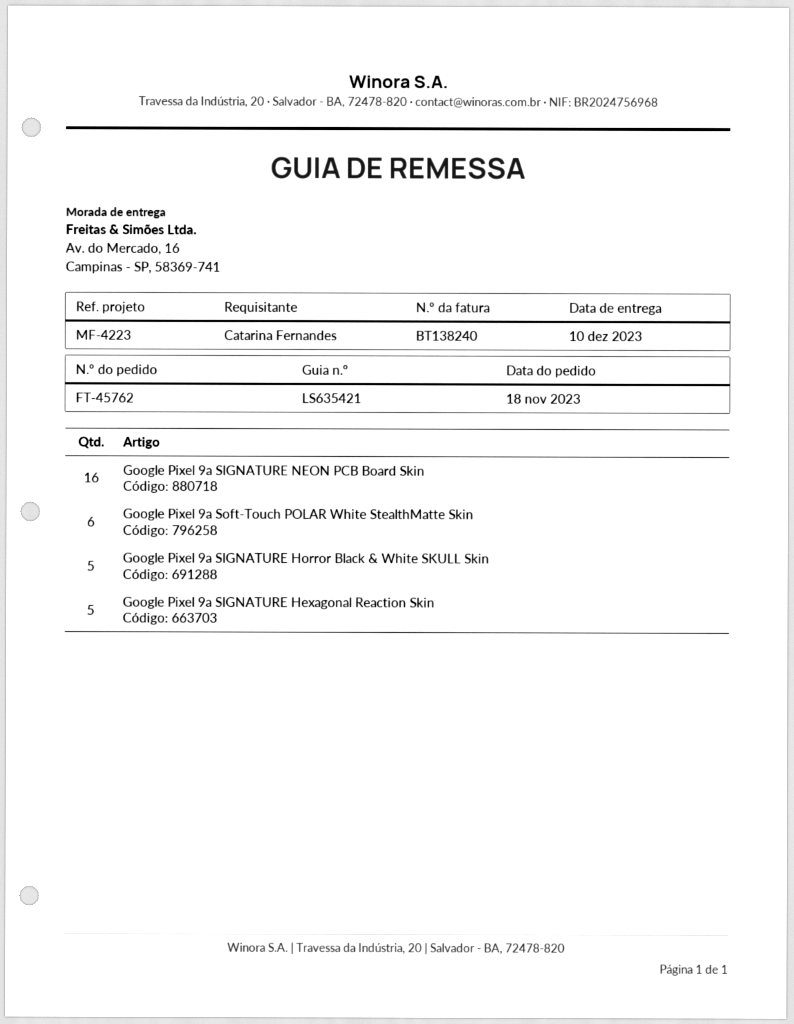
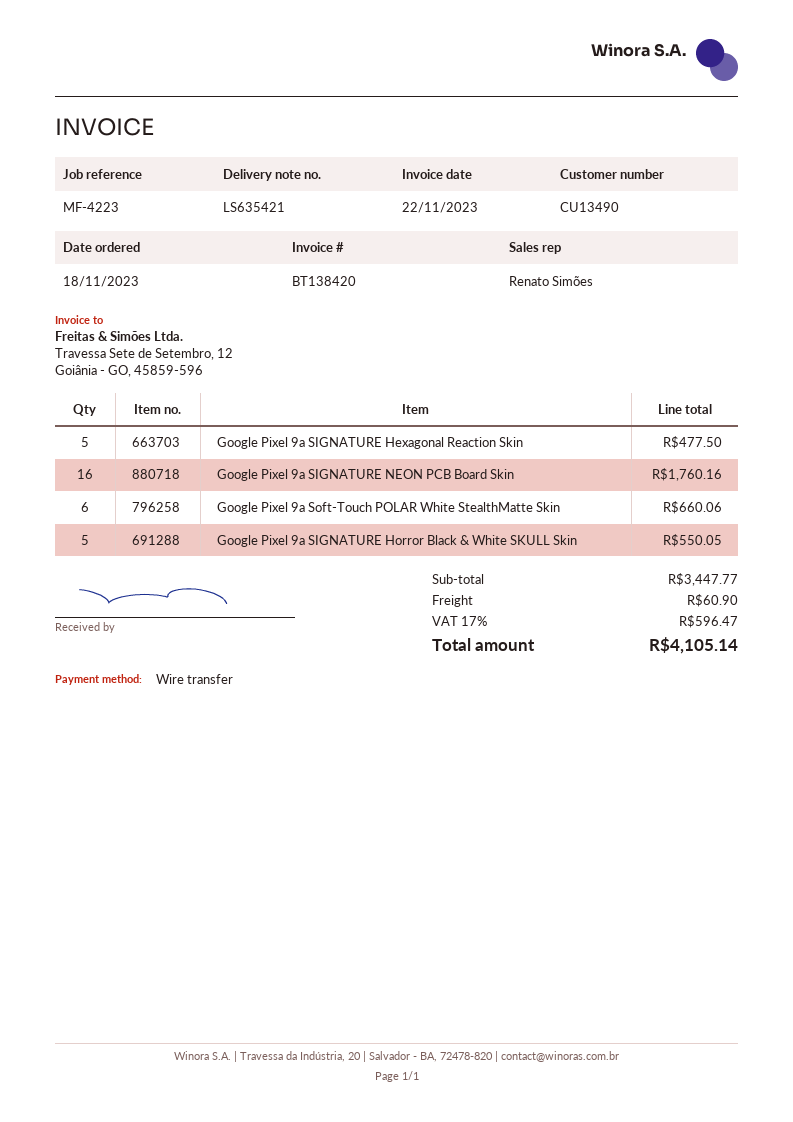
invoice number: BT138240 -> BT138420

